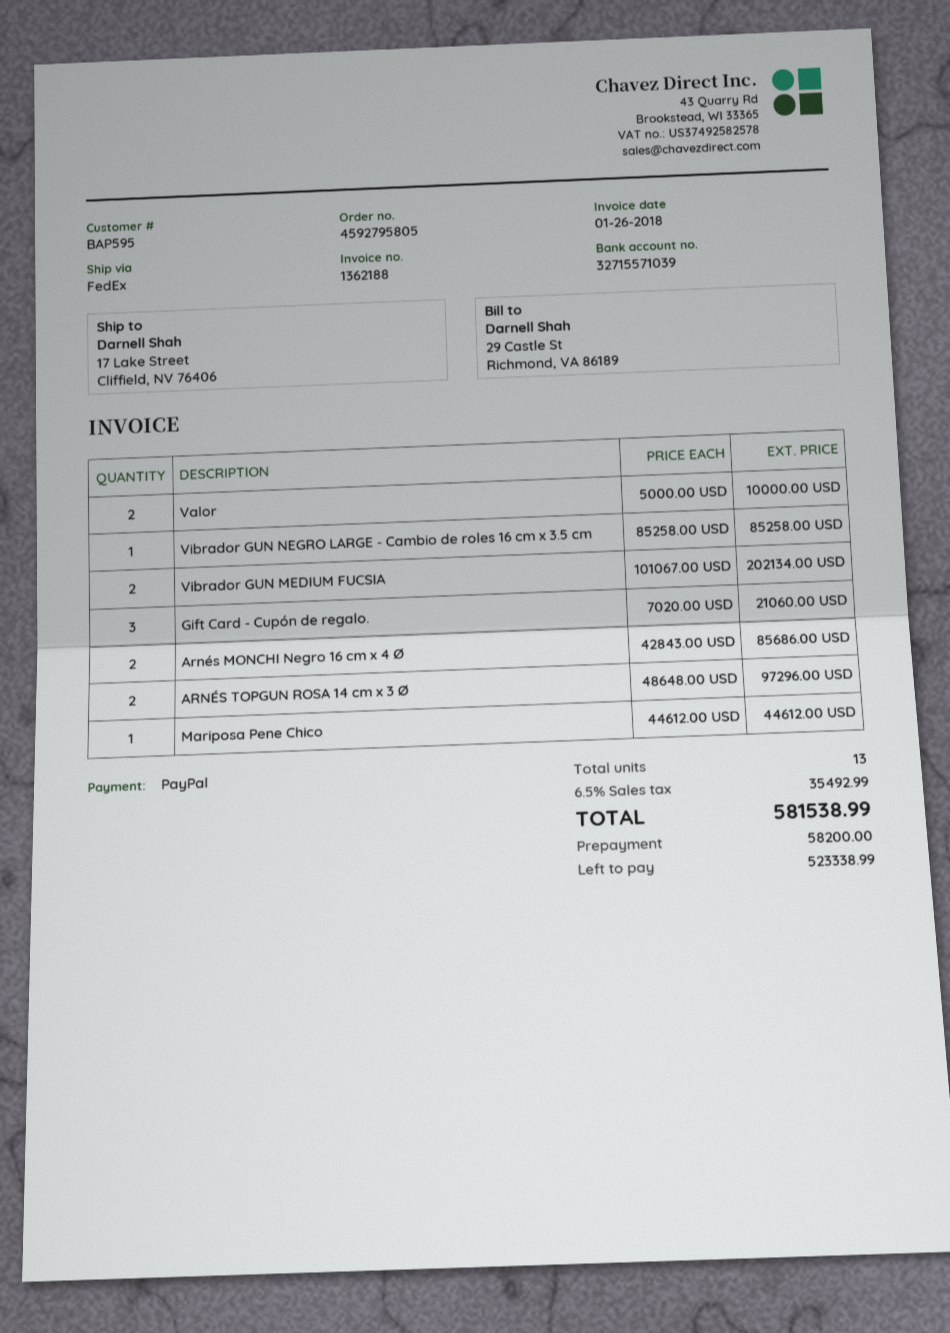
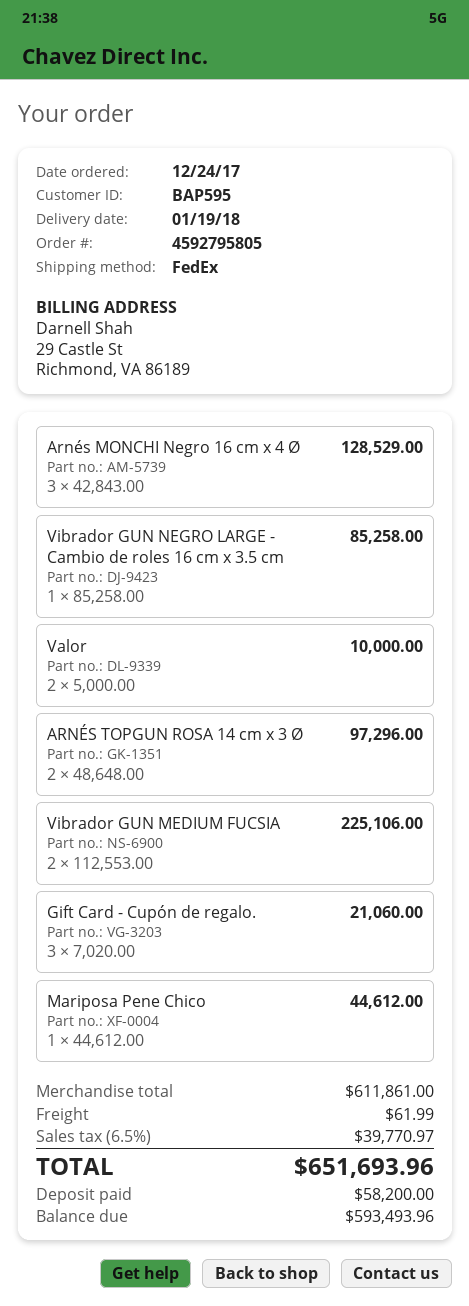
Vibrador GUN MEDIUM FUCSIA: 2 x 101067.00 = 202134.00 -> 2 x 112553.00 = 225106.00
Arnés MONCHI Negro 16 cm x 4 Ø: 2 x 42843.00 = 85686.00 -> 3 x 42843.00 = 128529.00
shipping: none -> 61.99
tax: 6.5% = 35492.99 -> 6.5% = 39770.97
total: 581538.99 -> 651693.96
balance: 523338.99 -> 593493.96

